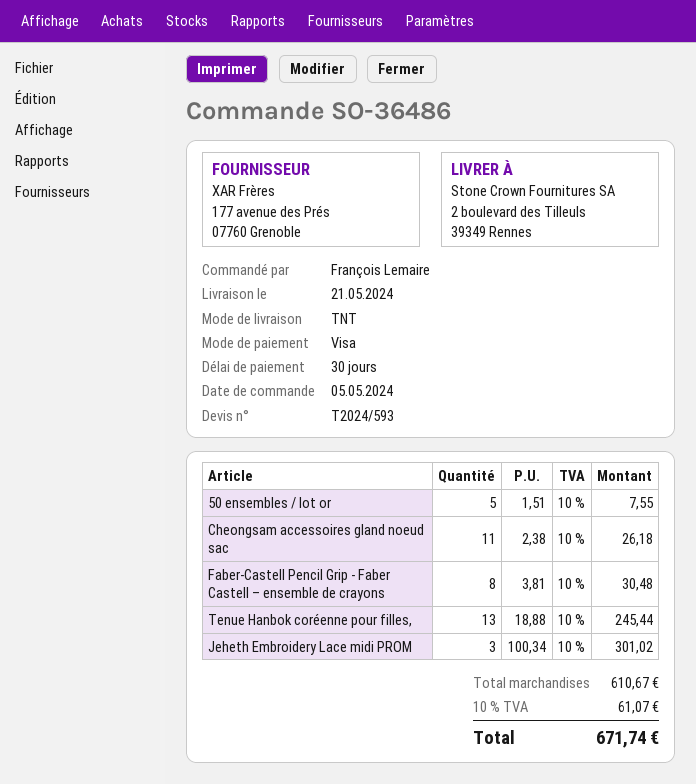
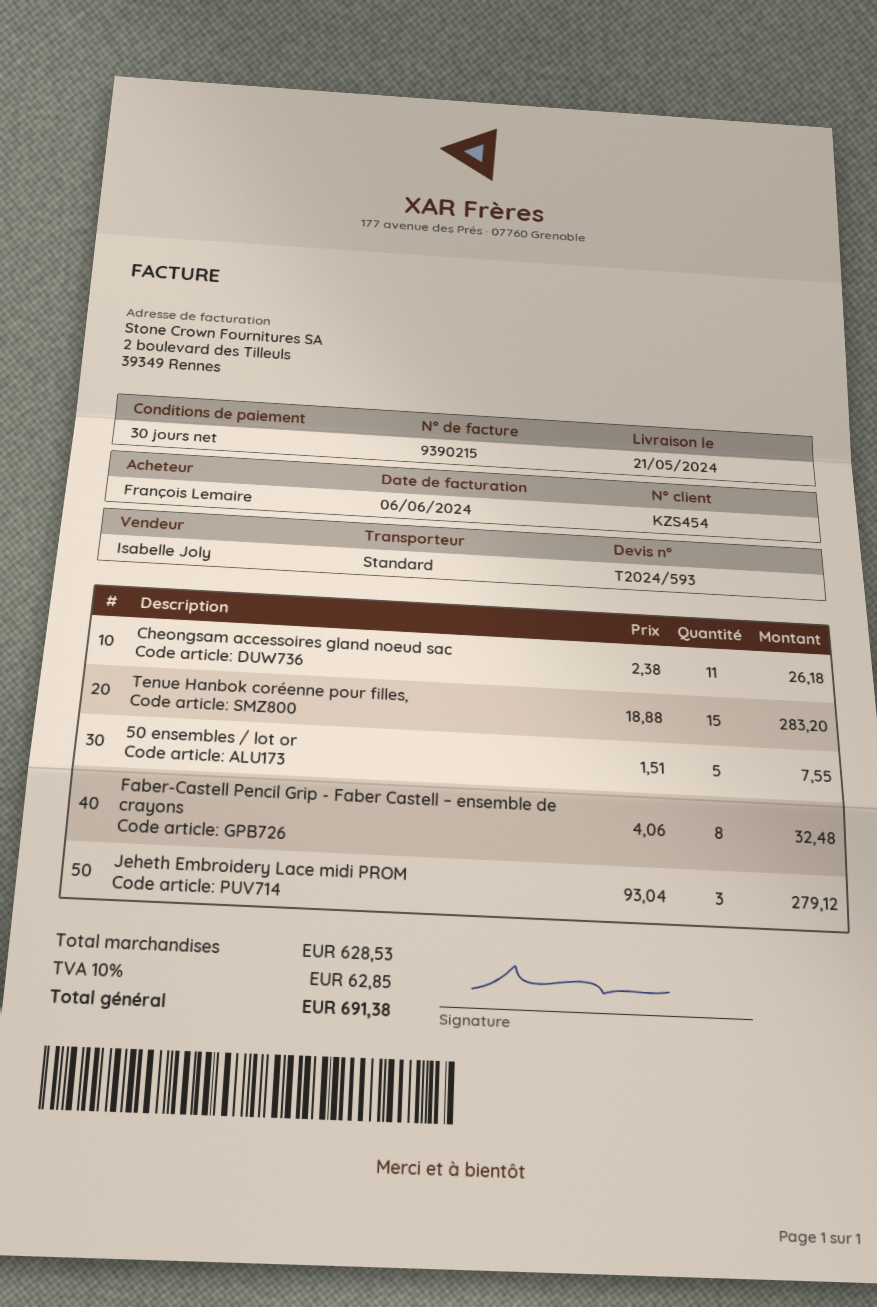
shipping method: TNT -> standard
Faber-Castell Pencil Grip - Faber Castell – ensemble de crayons: 8 x 3.81 = 30.48 -> 8 x 4.06 = 32.48
Tenue Hanbok coréenne pour filles,: 13 x 18.88 = 245.44 -> 15 x 18.88 = 283.20
Jeheth Embroidery Lace midi PROM: 3 x 100.34 = 301.02 -> 3 x 93.04 = 279.12
subtotal: 610.67 -> 628.53
tax: 10% = 61.07 -> 10% = 62.85
total: 671.74 -> 691.38

